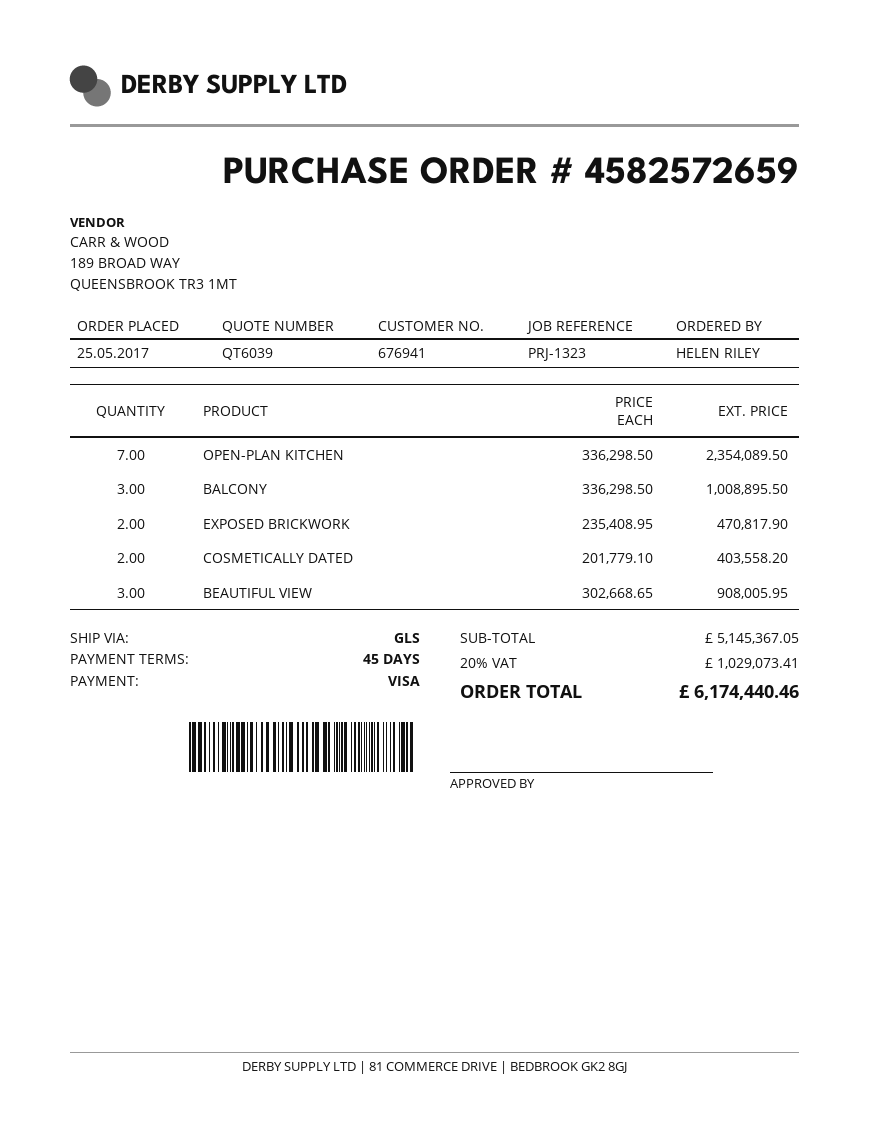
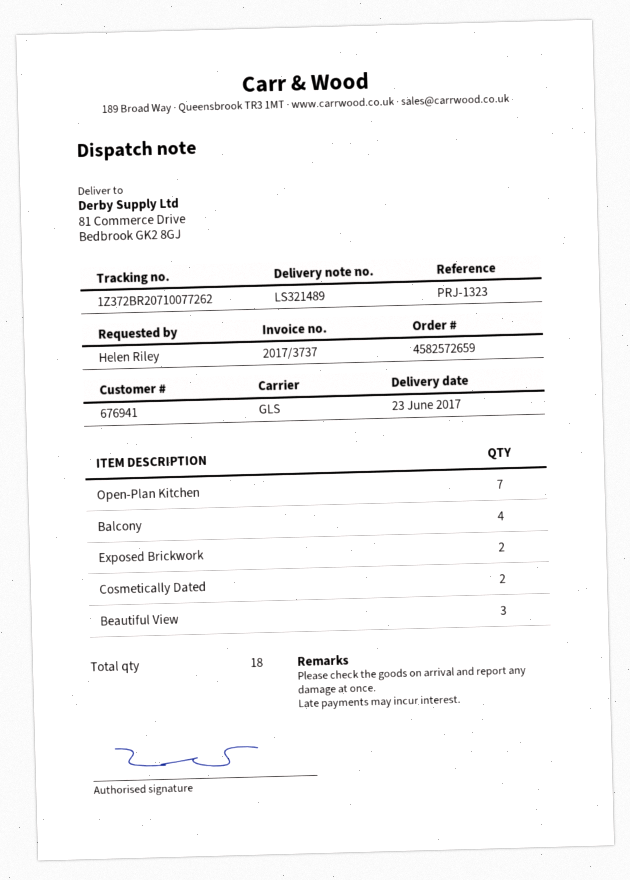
BALCONY: 3 -> 4

